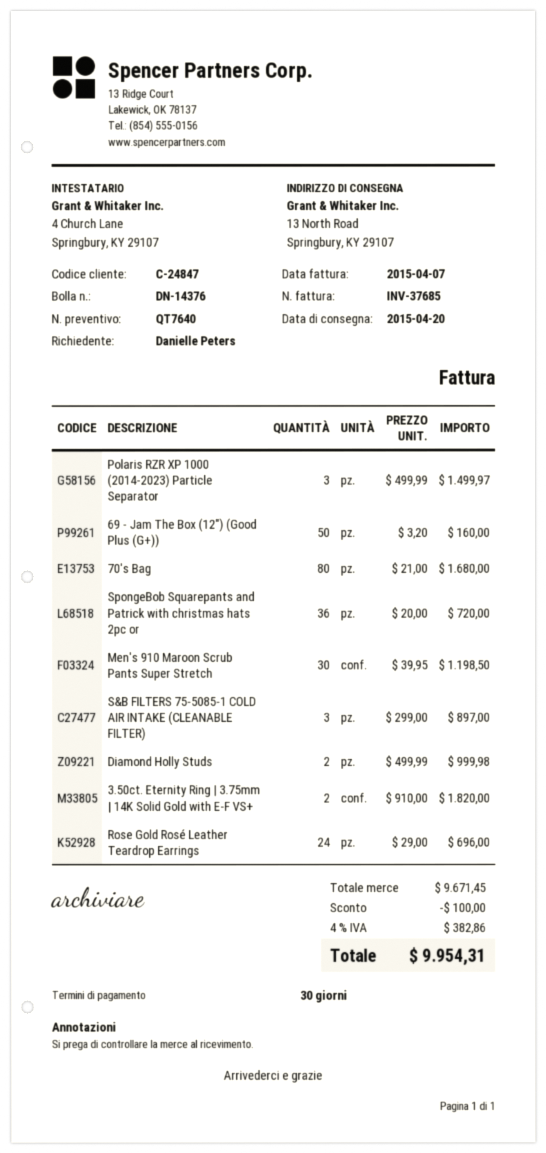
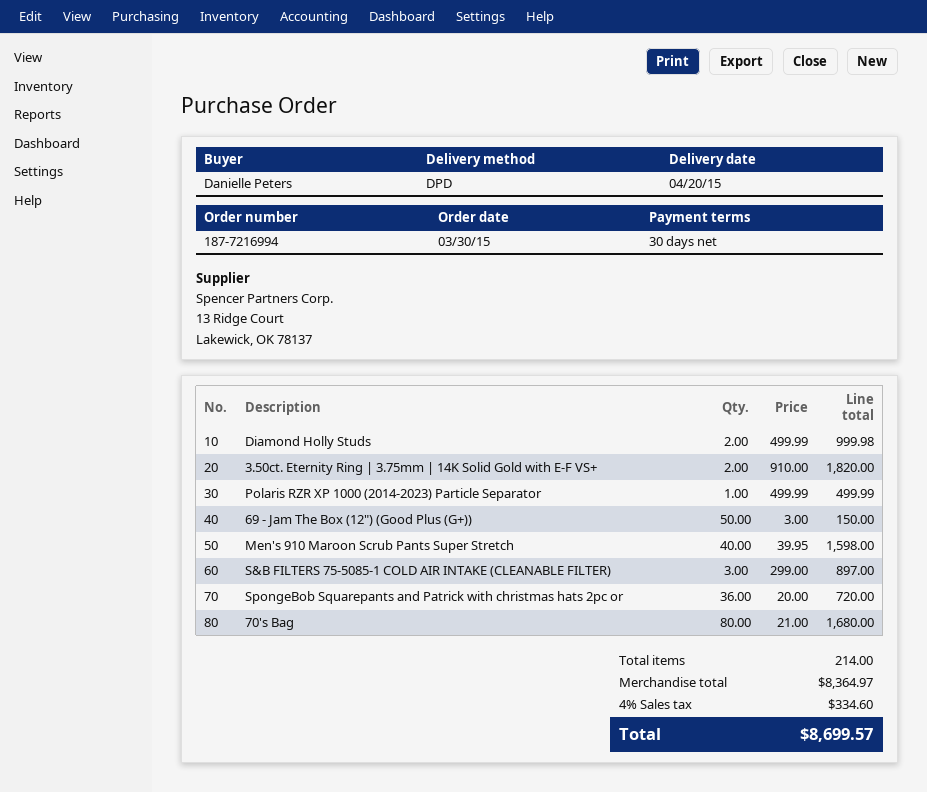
Polaris RZR XP 1000 (2014-2023) Particle Separator: 3 x 499.99 = 1499.97 -> 1 x 499.99 = 499.99
69 - Jam The Box (12") (Good Plus (G+)): 50 x 3.20 = 160.00 -> 50 x 3.00 = 150.00
Men's 910 Maroon Scrub Pants Super Stretch: 30 x 39.95 = 1198.50 -> 40 x 39.95 = 1598.00
Rose Gold Rosé Leather Teardrop Earrings: 24 x 29.00 = 696.00 -> none
subtotal: 9671.45 -> 8364.97
discount: 100.00 -> none
tax: 4% = 382.86 -> 4% = 334.60
total: 9954.31 -> 8699.57

